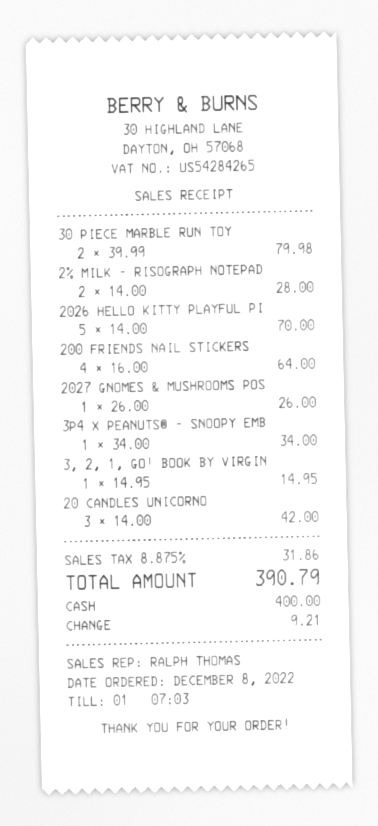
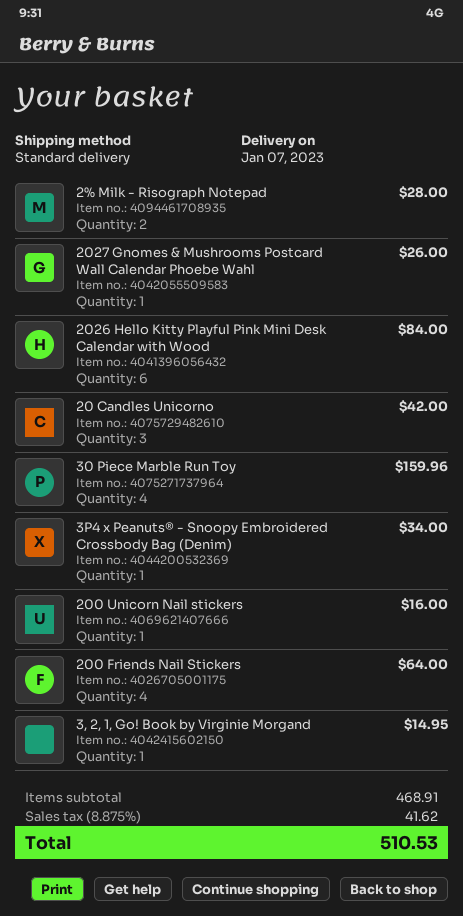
30 PIECE MARBLE RUN TOY: 2 for 79.98 -> 4 for 159.96
2026 HELLO KITTY PLAYFUL PI: 5 for 70.00 -> 6 for 84.00
200 Unicorn Nail stickers: none -> 1 for 16.00
tax: 8.875% = 31.86 -> 8.875% = 41.62
total: 390.79 -> 510.53

